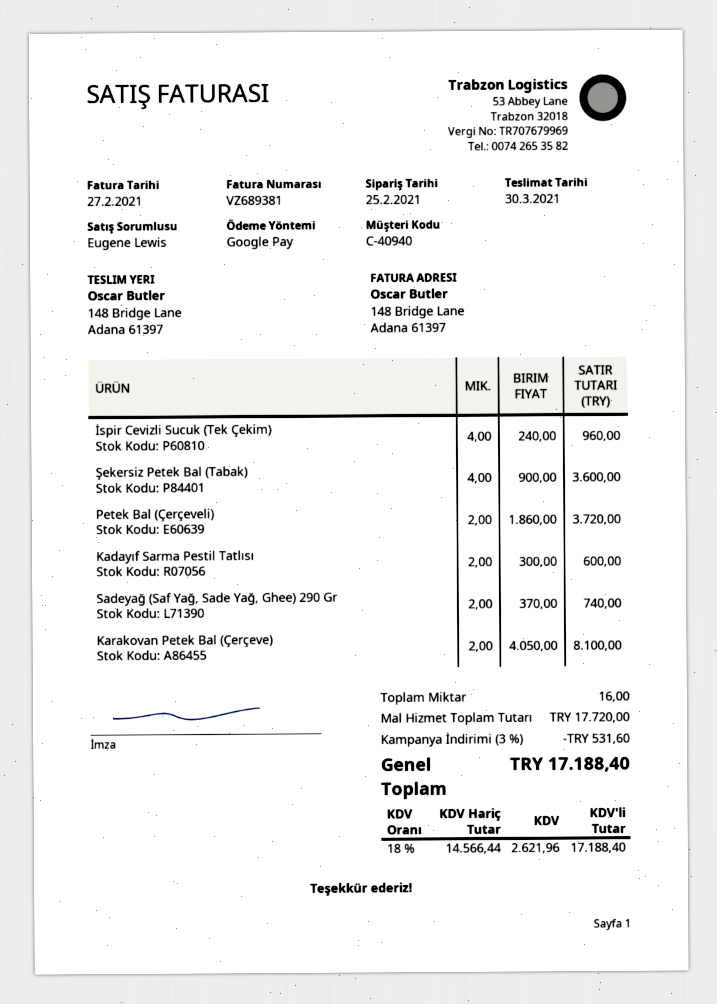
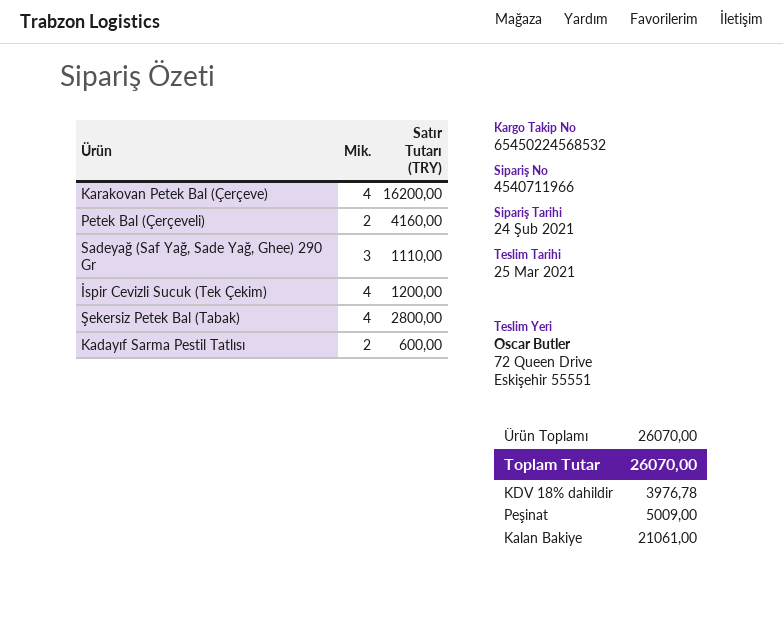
order date: 2021-02-25 -> 2021-02-24
delivery date: 2021-03-30 -> 2021-03-25
ship to: 148 Bridge Lane, Adana 61397 -> 72 Queen Drive, Eskişehir 55551
İspir Cevizli Sucuk (Tek Çekim): 4 for 960.00 -> 4 for 1200.00
Şekersiz Petek Bal (Tabak): 4 for 3600.00 -> 4 for 2800.00
Petek Bal (Çerçeveli): 2 for 3720.00 -> 2 for 4160.00
Sadeyağ (Saf Yağ, Sade Yağ, Ghee) 290 Gr: 2 for 740.00 -> 3 for 1110.00
Karakovan Petek Bal (Çerçeve): 2 for 8100.00 -> 4 for 16200.00
subtotal: 17720.00 -> 26070.00
discount: 3% = 531.60 -> none
tax: 18% = 2621.96 -> 18% = 3976.78
total: 17188.40 -> 26070.00

